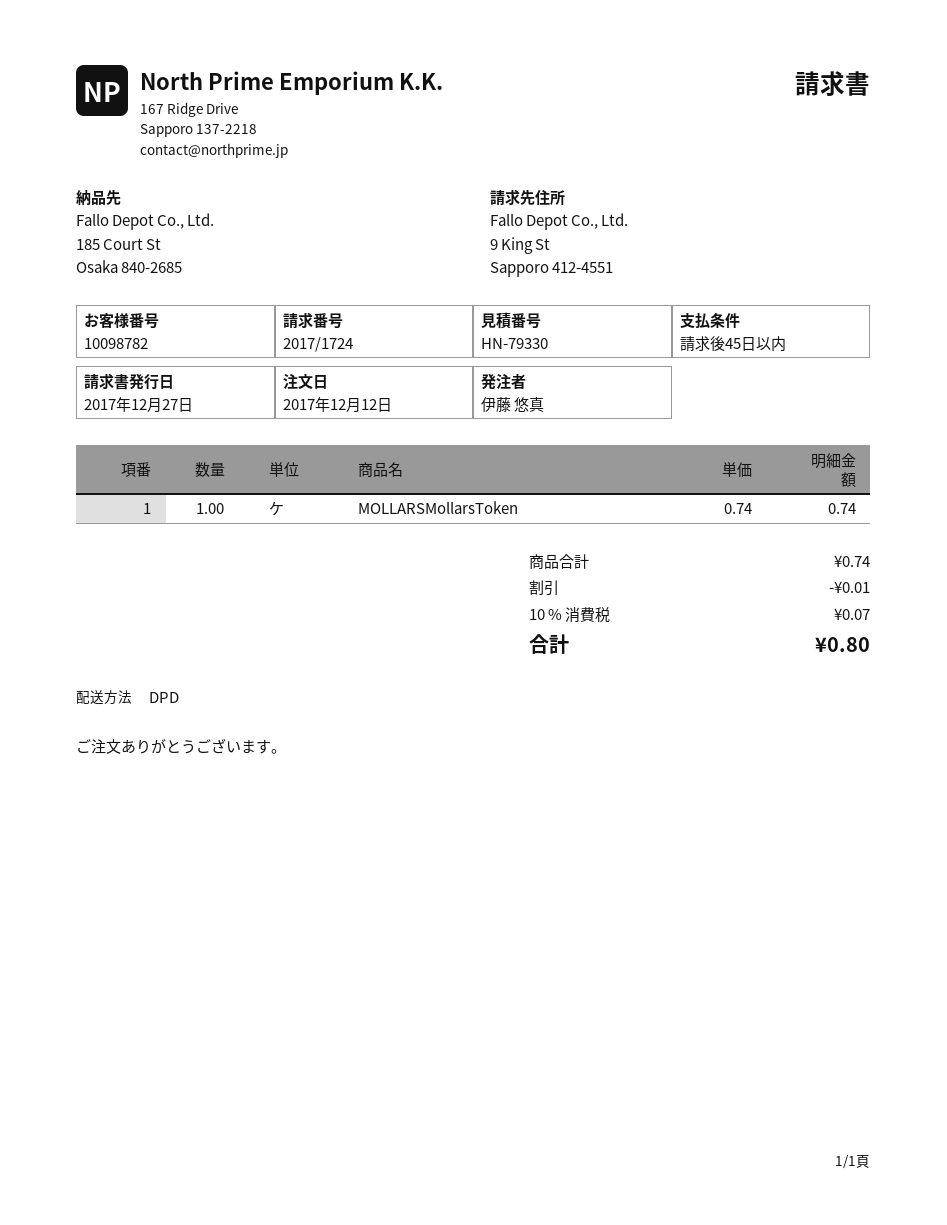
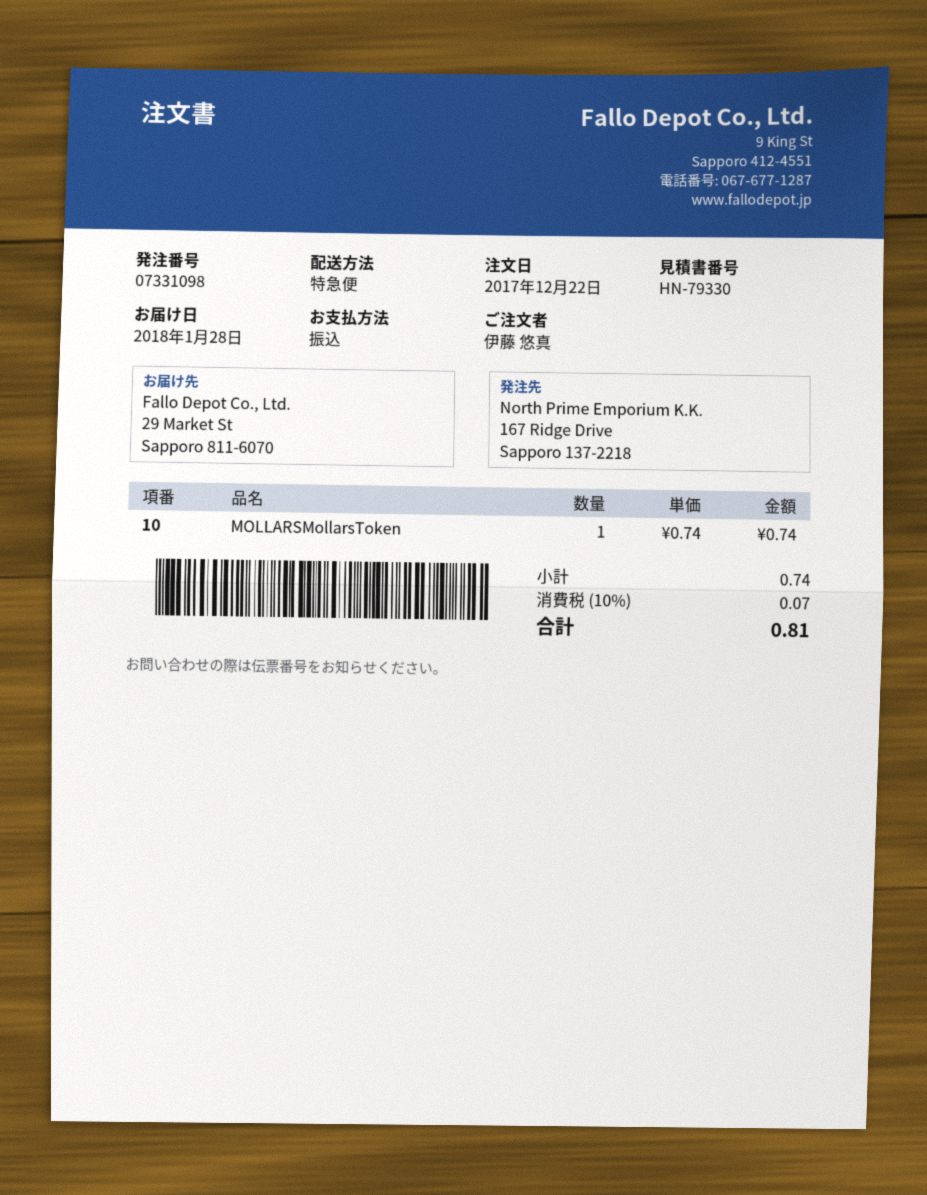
order date: 2017-12-12 -> 2017-12-22
shipping method: DPD -> express
ship to: 185 Court St, Osaka 840-2685 -> 29 Market St, Sapporo 811-6070
discount: 0.01 -> none
total: 0.80 -> 0.81

